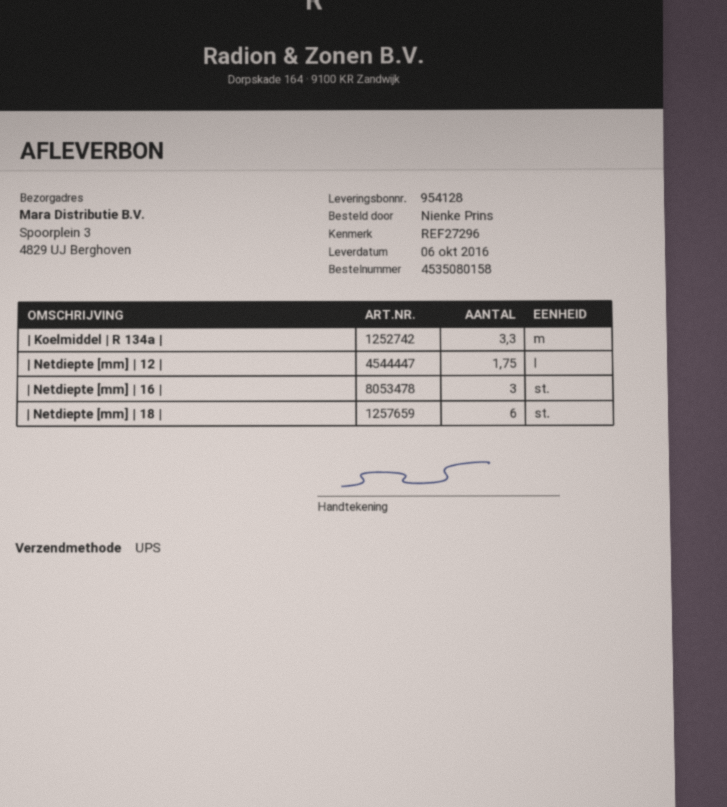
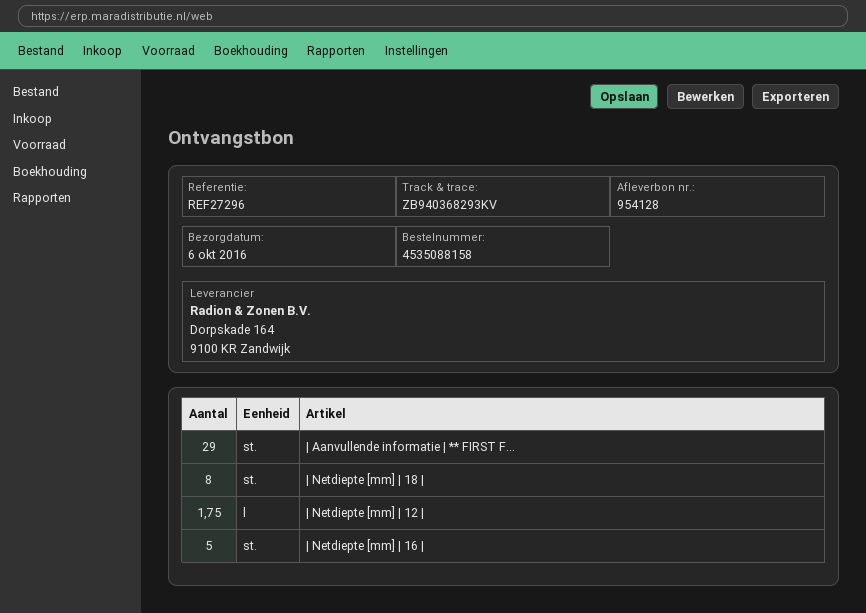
order number: 4535080158 -> 4535088158
| Koelmiddel | R 134a |: 3.3 -> none
| Netdiepte [mm] | 16 |: 3 -> 5
| Netdiepte [mm] | 18 |: 6 -> 8
| Aanvullende informatie | ** FIRST F...: none -> 29

